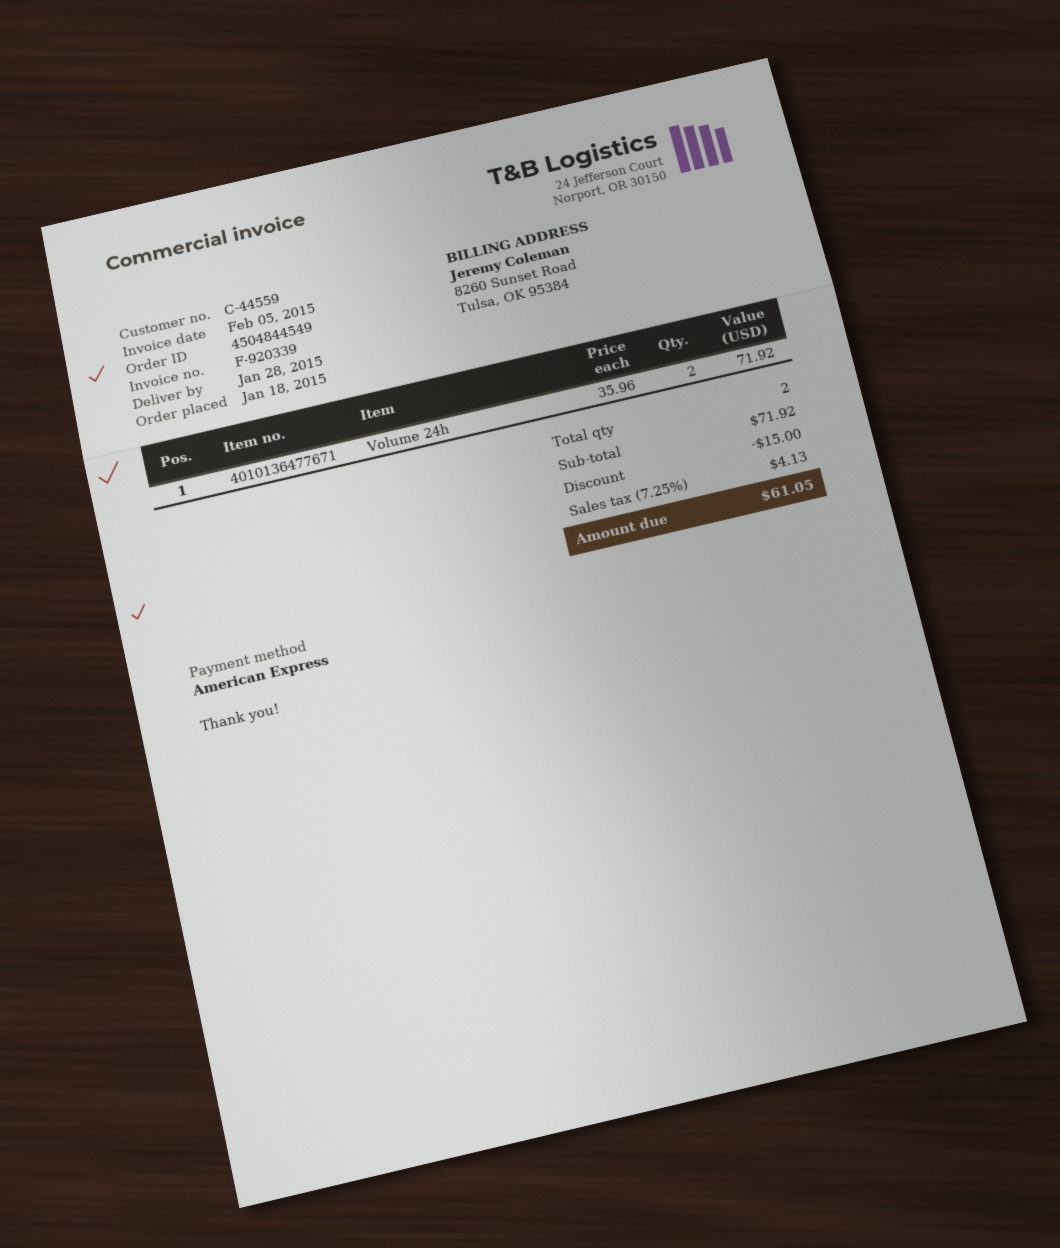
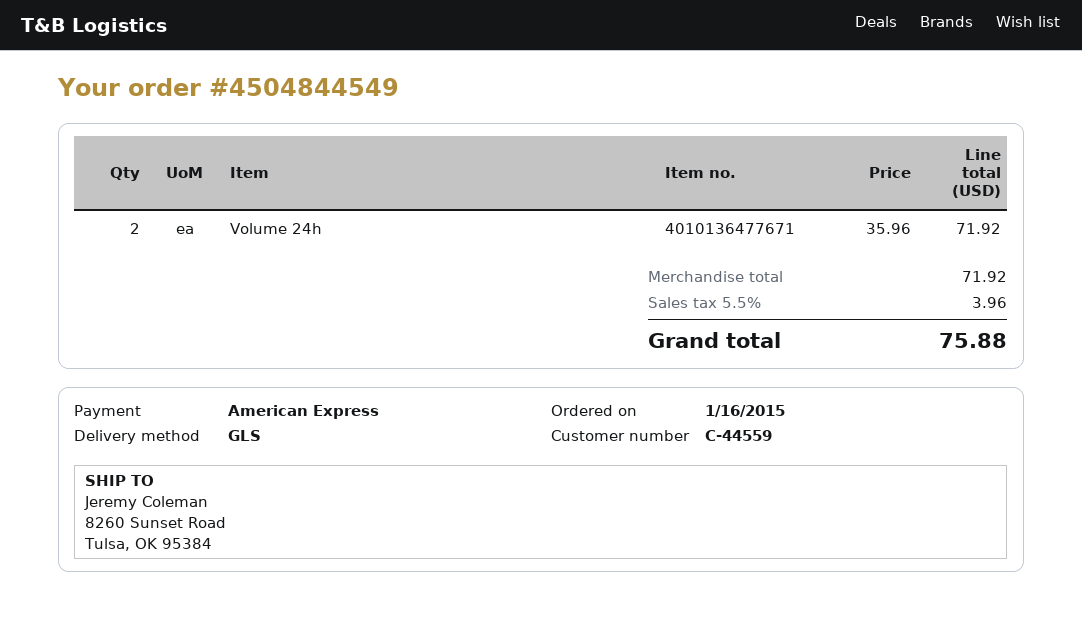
order date: 2015-01-18 -> 2015-01-16
discount: 15.00 -> none
tax: 7.25% = 4.13 -> 5.5% = 3.96
total: 61.05 -> 75.88

